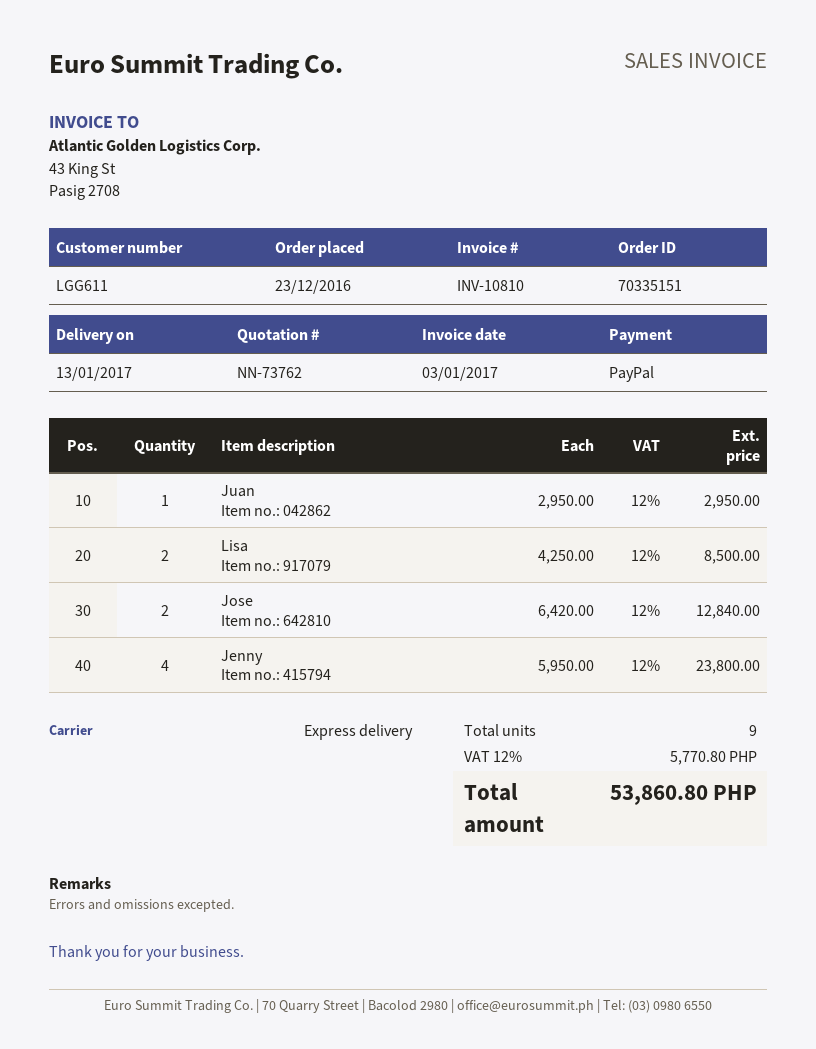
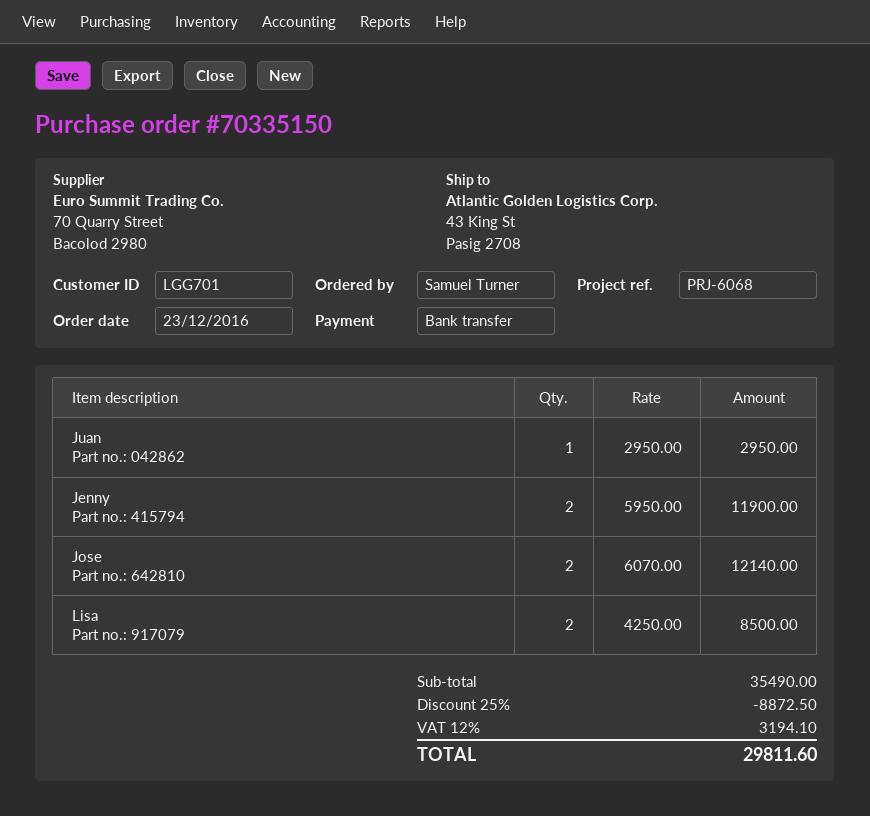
order number: 70335151 -> 70335150
customer number: LGG611 -> LGG701
payment method: PayPal -> bank transfer
Jose: 2 x 6420.00 = 12840.00 -> 2 x 6070.00 = 12140.00
Jenny: 4 x 5950.00 = 23800.00 -> 2 x 5950.00 = 11900.00
discount: none -> 25% = 8872.50
tax: 12% = 5770.80 -> 12% = 3194.10
total: 53860.80 -> 29811.60

